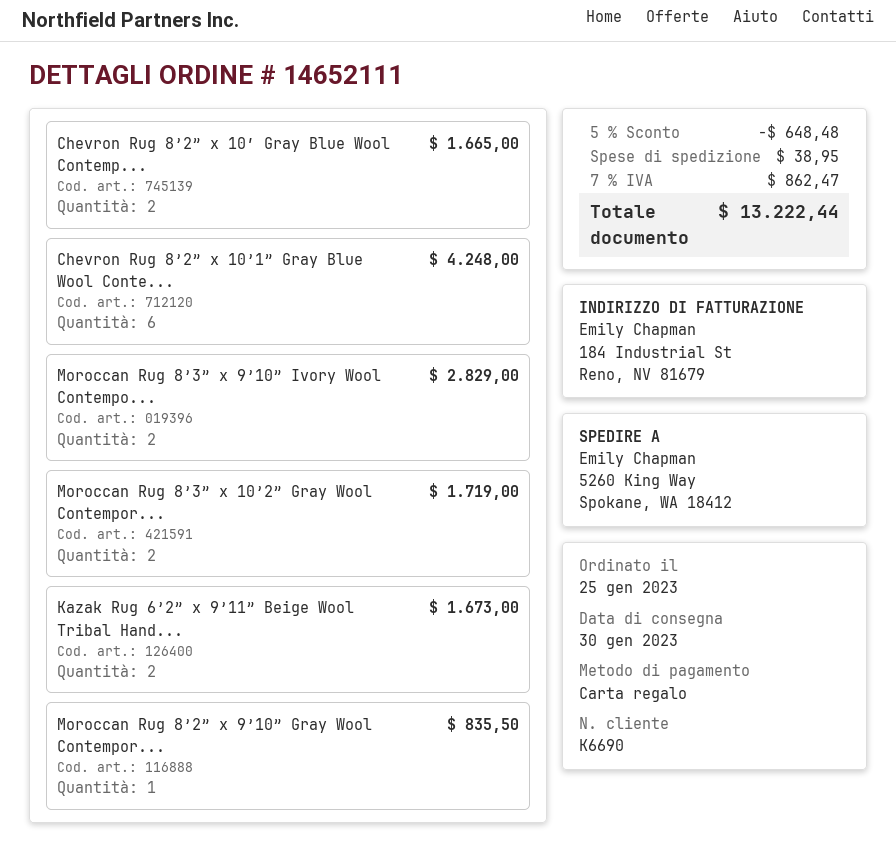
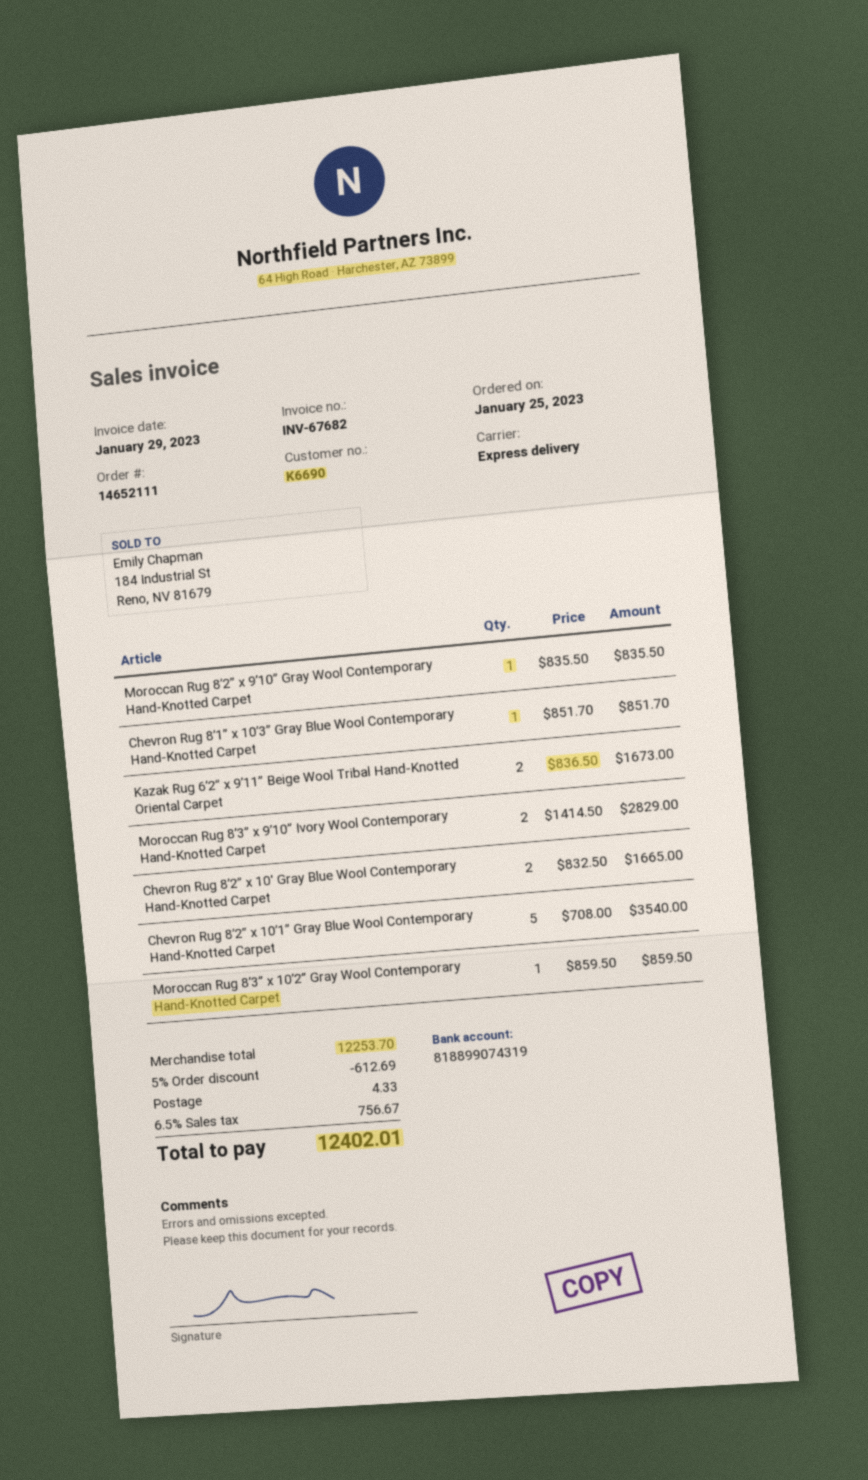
Chevron Rug 8’2” x 10’1” Gray Blue Wool Conte...: 6 for 4248.00 -> 5 for 3540.00
Moroccan Rug 8’3” x 10’2” Gray Wool Contempor...: 2 for 1719.00 -> 1 for 859.50
Chevron Rug 8’1” x 10’3” Gray Blue Wool Contemporary Hand-Knotted Carpet: none -> 1 for 851.70
discount: 5% = 648.48 -> 5% = 612.69
shipping: 38.95 -> 4.33
tax: 7% = 862.47 -> 6.5% = 756.67
total: 13222.44 -> 12402.01

